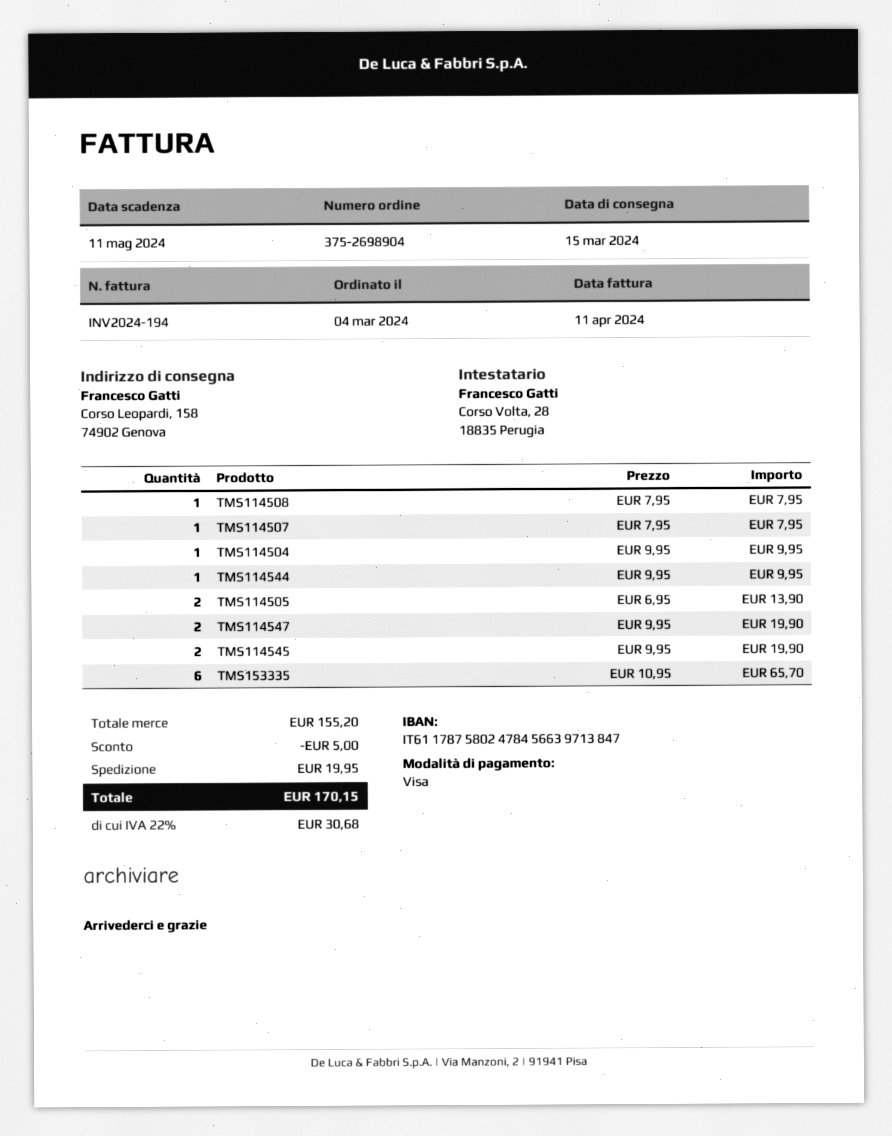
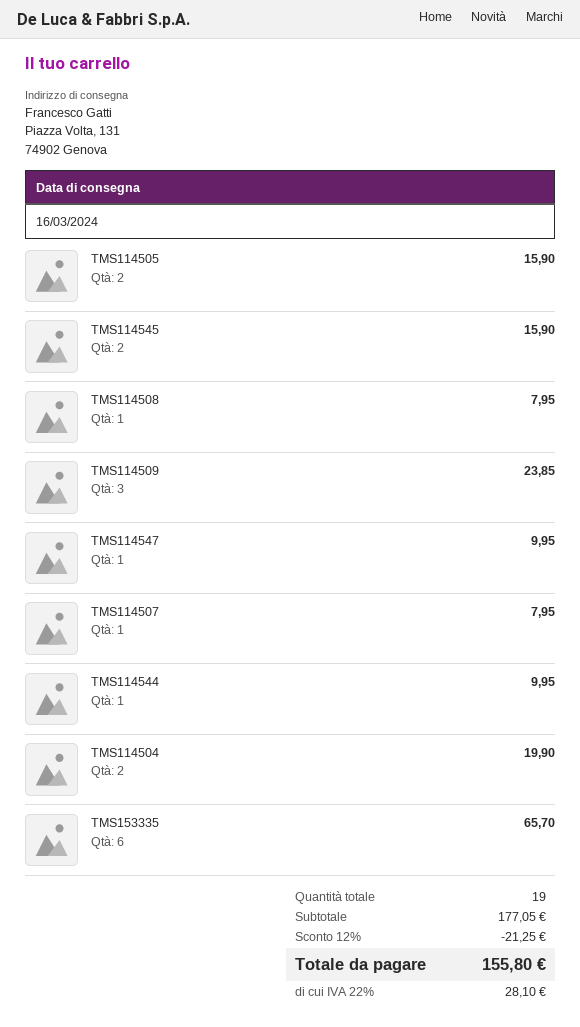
delivery date: 2024-03-15 -> 2024-03-16
ship to: Corso Leopardi, 158, 74902 Genova -> Piazza Volta, 131, 74902 Genova
TMS114504: 1 for 9.95 -> 2 for 19.90
TMS114505: 2 for 13.90 -> 2 for 15.90
TMS114547: 2 for 19.90 -> 1 for 9.95
TMS114545: 2 for 19.90 -> 2 for 15.90
TMS114509: none -> 3 for 23.85
subtotal: 155.20 -> 177.05
discount: 5.00 -> 21.25
shipping: 19.95 -> none
tax: 22% = 30.68 -> 22% = 28.10
total: 170.15 -> 155.80

